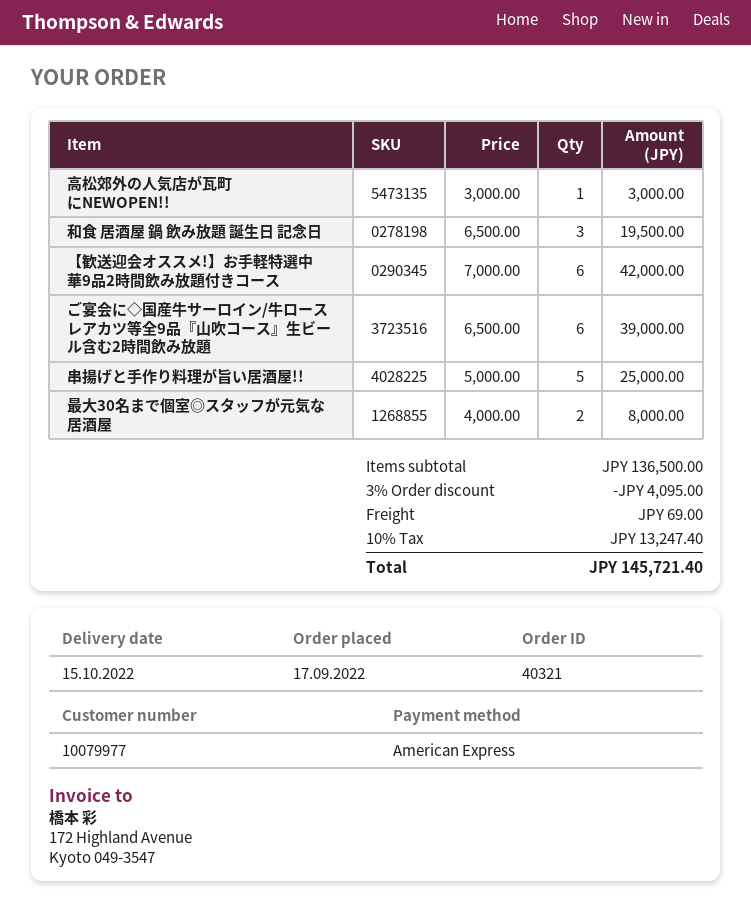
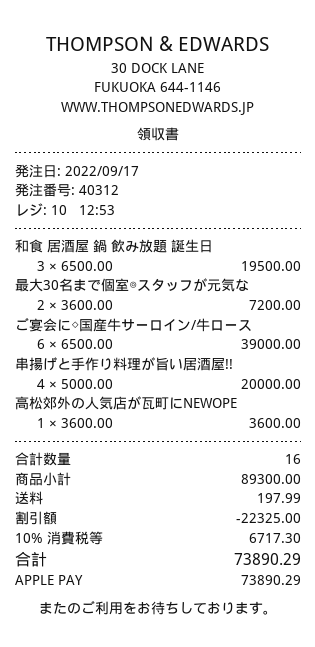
order number: 40321 -> 40312
payment method: American Express -> Apple Pay
高松郊外の人気店が瓦町にNEWOPEN!!: 1 x 3000.00 = 3000.00 -> 1 x 3600.00 = 3600.00
【歓送迎会オススメ!】お手軽特選中華9品2時間飲み放題付きコース: 6 x 7000.00 = 42000.00 -> none
串揚げと手作り料理が旨い居酒屋!!: 5 x 5000.00 = 25000.00 -> 4 x 5000.00 = 20000.00
最大30名まで個室◎スタッフが元気な居酒屋: 2 x 4000.00 = 8000.00 -> 2 x 3600.00 = 7200.00
subtotal: 136500.00 -> 89300.00
discount: 4095.00 -> 22325.00
shipping: 69.00 -> 197.99
tax: 10% = 13247.40 -> 10% = 6717.30
total: 145721.40 -> 73890.29

